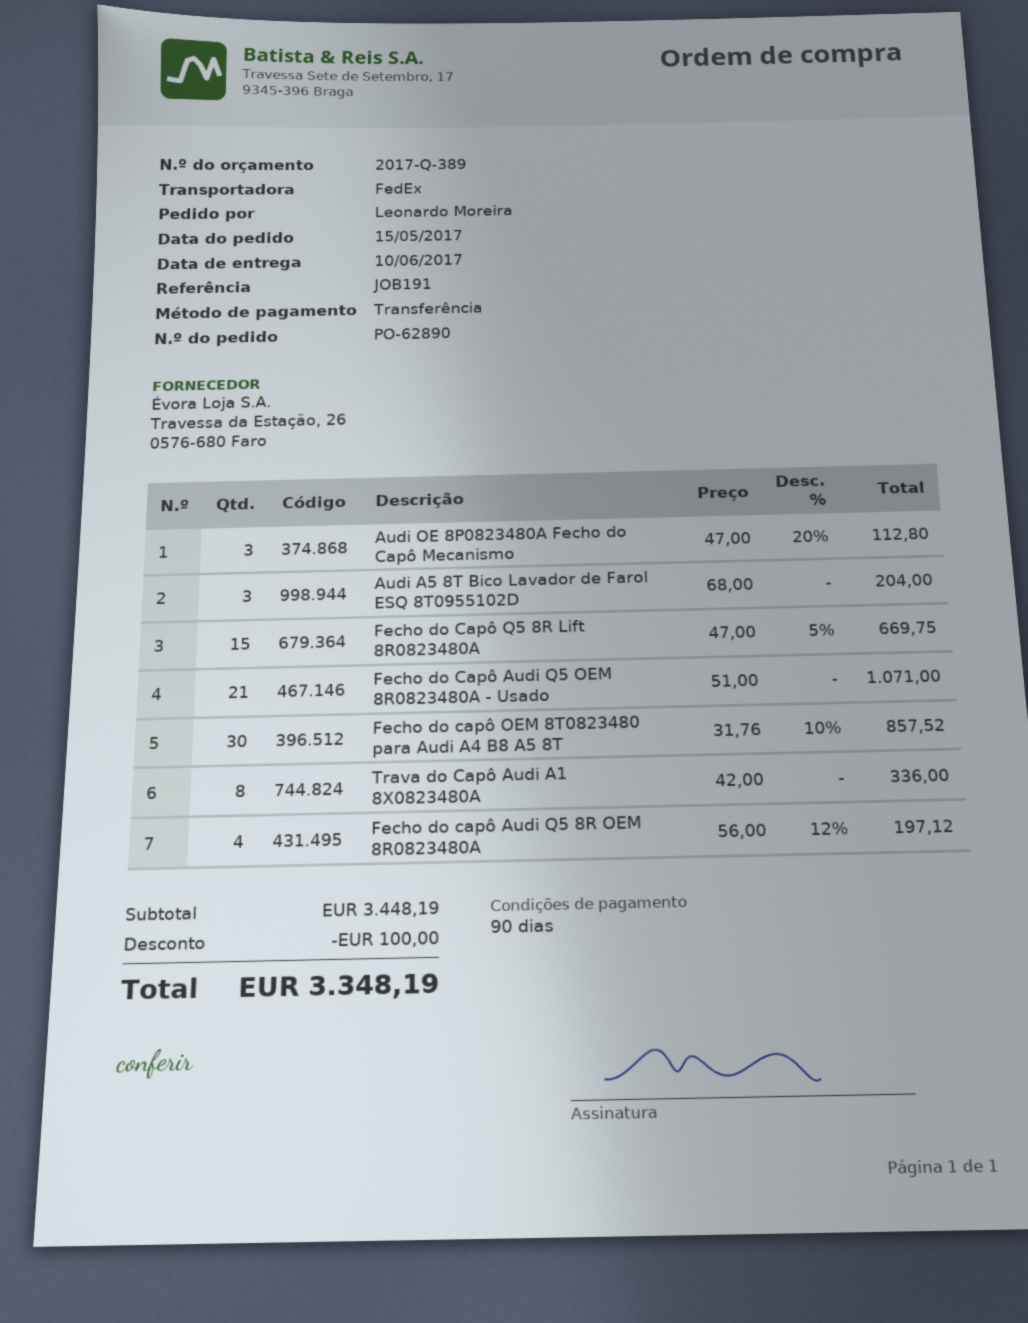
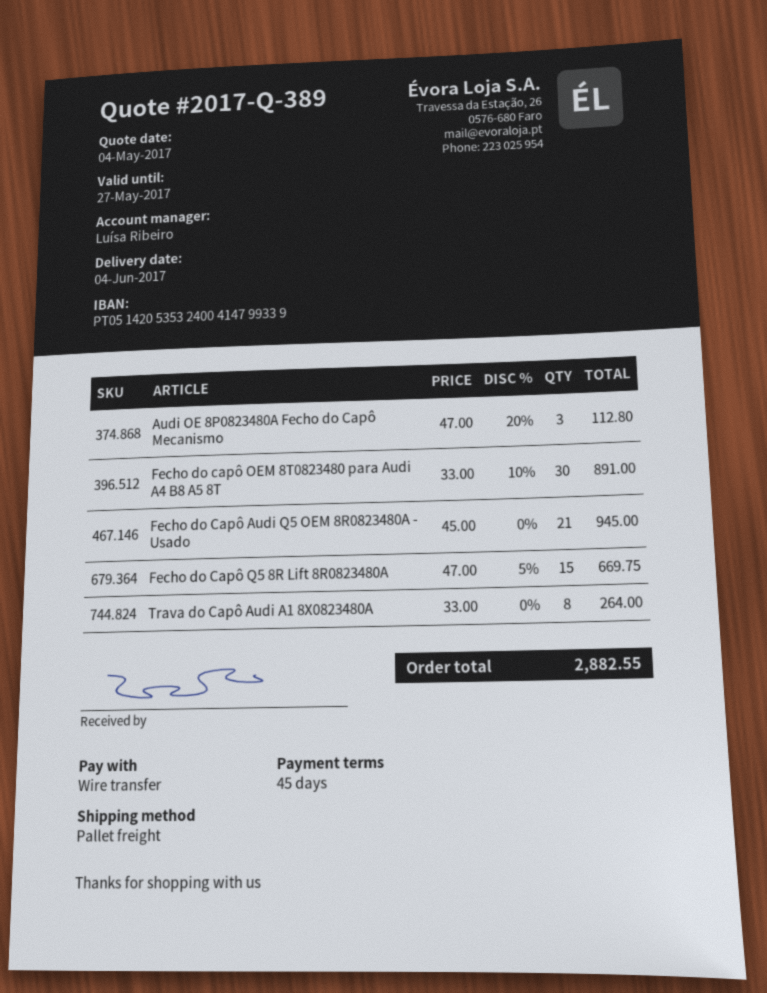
delivery date: 2017-06-10 -> 2017-06-04
payment terms: 90 days -> 45 days
shipping method: FedEx -> pallet freight
Audi A5 8T Bico Lavador de Farol ESQ 8T0955102D: 3 x 68.00 = 204.00 -> none
Fecho do Capô Audi Q5 OEM 8R0823480A - Usado: 21 x 51.00 = 1071.00 -> 21 x 45.00 = 945.00
Fecho do capô OEM 8T0823480 para Audi A4 B8 A5 8T: 30 x 31.76 - 10% = 857.52 -> 30 x 33.00 - 10% = 891.00
Trava do Capô Audi A1 8X0823480A: 8 x 42.00 = 336.00 -> 8 x 33.00 = 264.00
Fecho do capô Audi Q5 8R OEM 8R0823480A: 4 x 56.00 - 12% = 197.12 -> none
discount: 100.00 -> none
total: 3348.19 -> 2882.55

